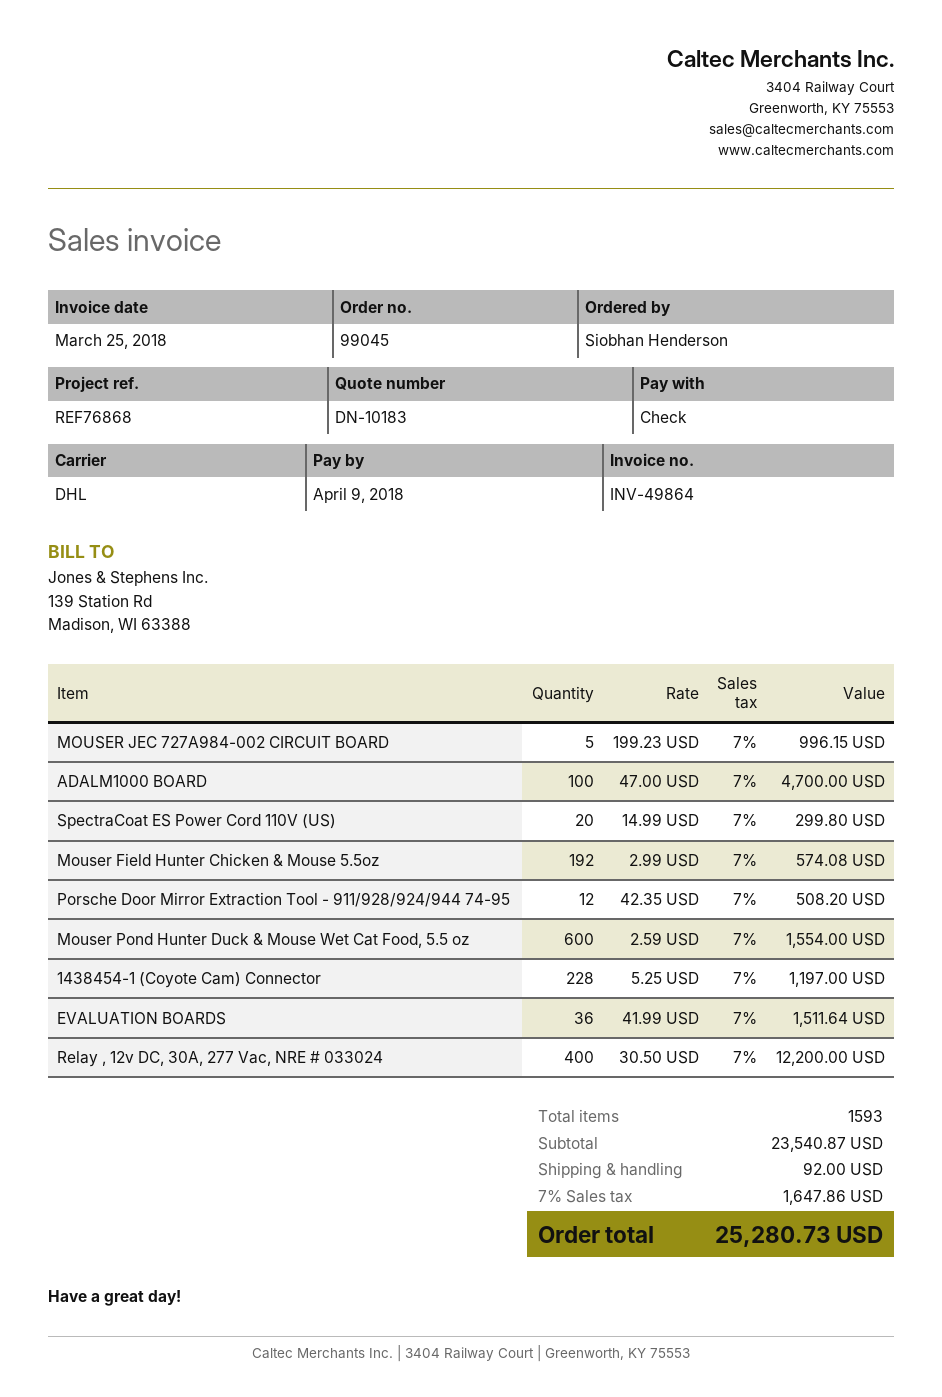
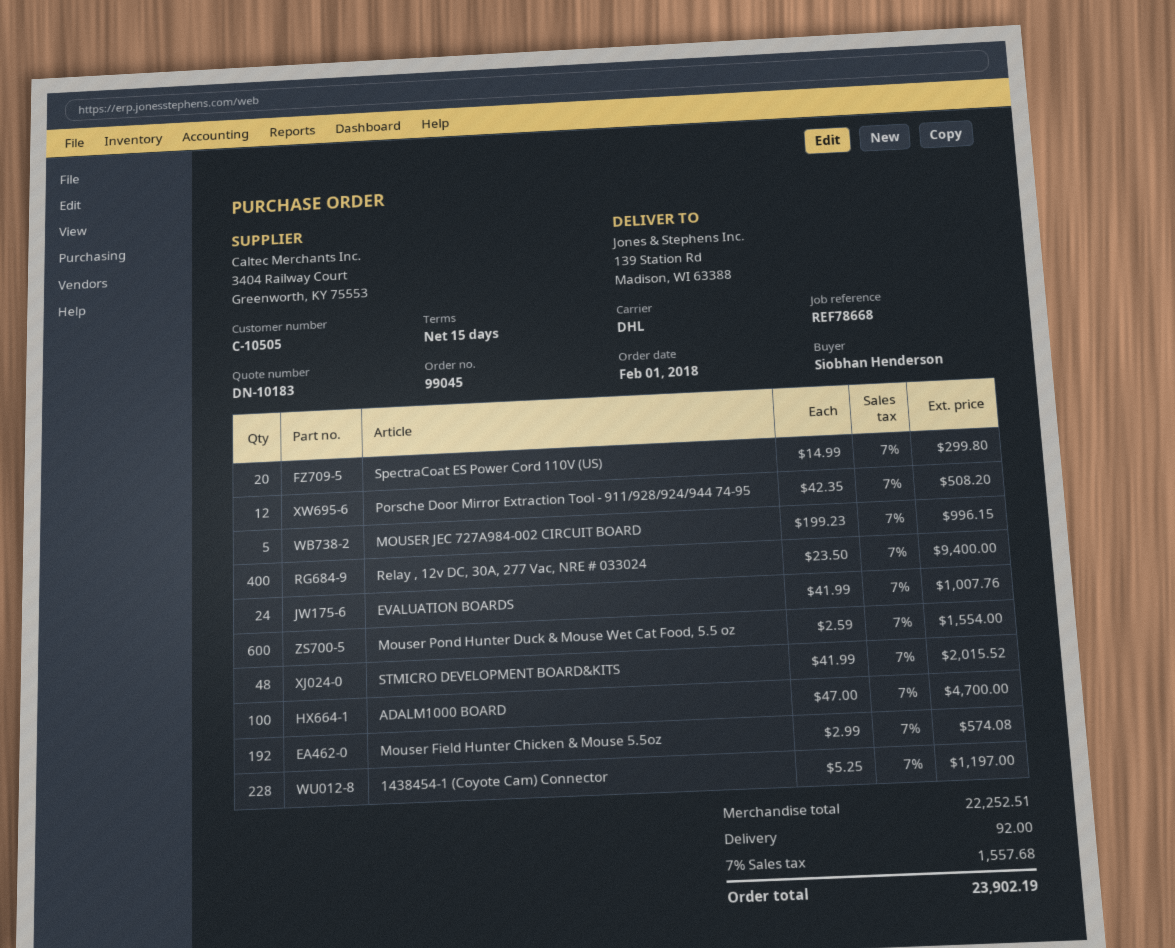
reference: REF76868 -> REF78668
EVALUATION BOARDS: 36 x 41.99 = 1511.64 -> 24 x 41.99 = 1007.76
Relay , 12v DC, 30A, 277 Vac, NRE # 033024: 400 x 30.50 = 12200.00 -> 400 x 23.50 = 9400.00
STMICRO DEVELOPMENT BOARD&KITS: none -> 48 x 41.99 = 2015.52
subtotal: 23540.87 -> 22252.51
tax: 7% = 1647.86 -> 7% = 1557.68
total: 25280.73 -> 23902.19

